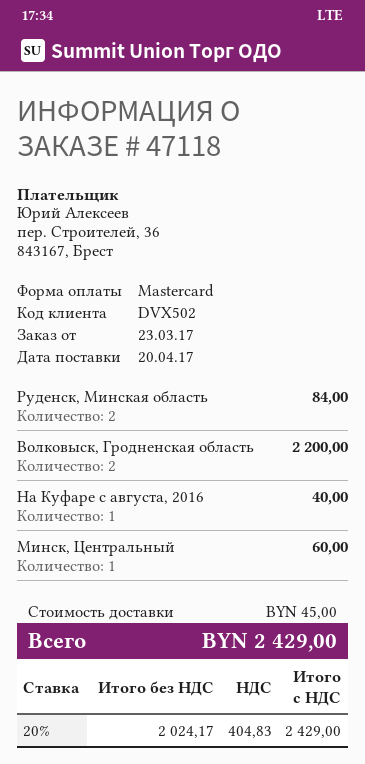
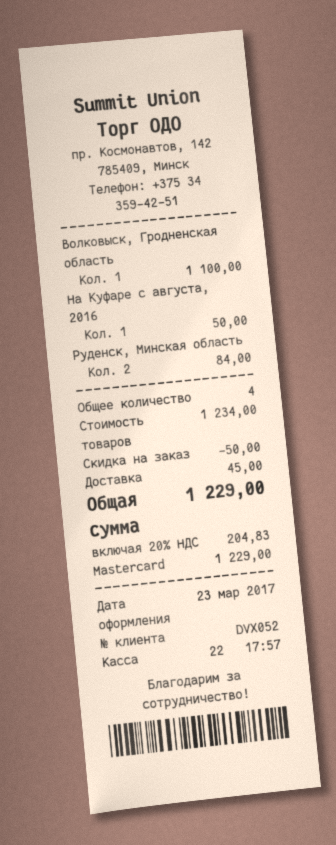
customer number: DVX502 -> DVX052
Волковыск, Гродненская область: 2 for 2200.00 -> 1 for 1100.00
На Куфаре с августа, 2016: 1 for 40.00 -> 1 for 50.00
Минск, Центральный: 1 for 60.00 -> none
discount: none -> 50.00
tax: 20% = 404.83 -> 20% = 204.83
total: 2429.00 -> 1229.00

